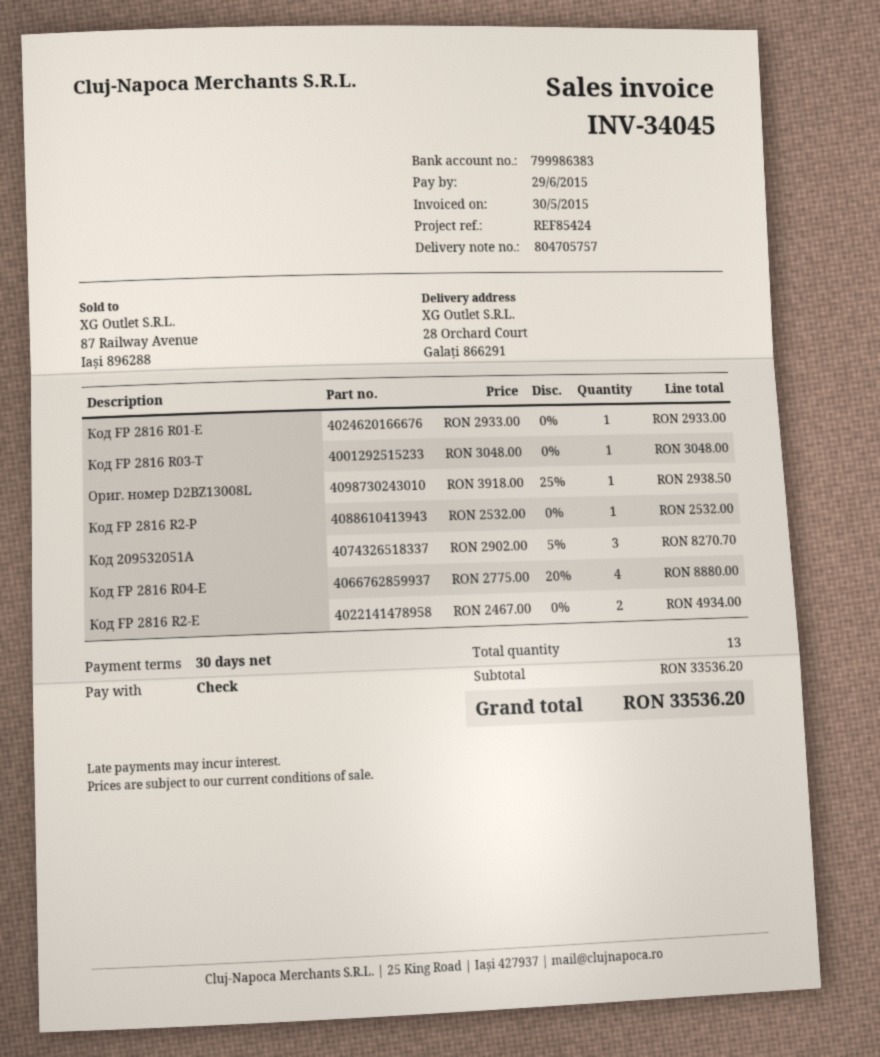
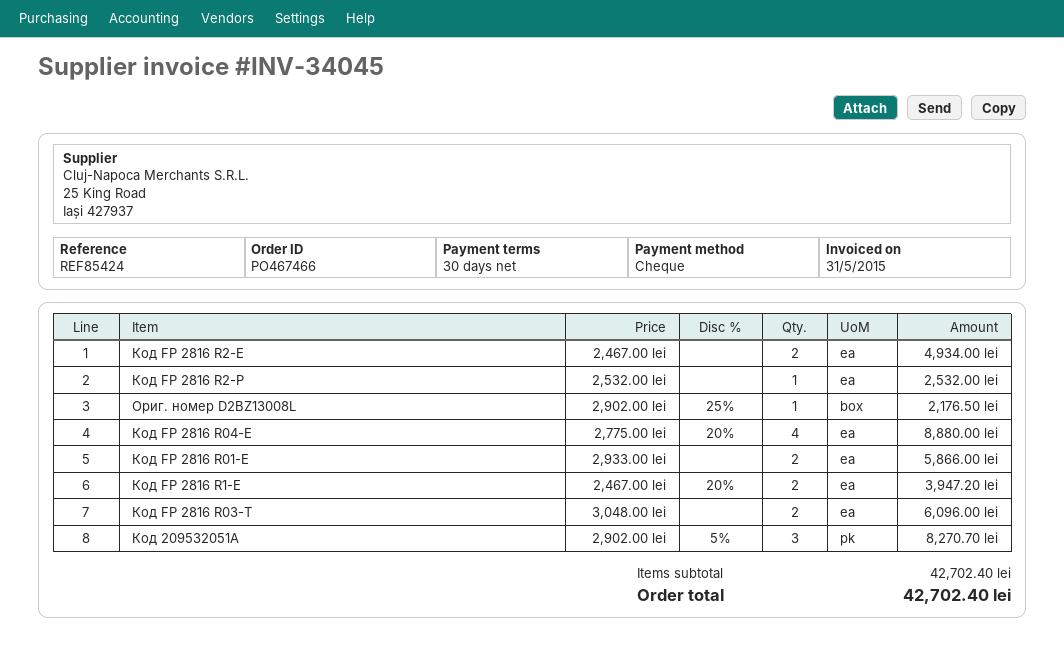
invoice date: 2015-05-30 -> 2015-05-31
Код FP 2816 R01-E: 1 x 2933.00 = 2933.00 -> 2 x 2933.00 = 5866.00
Код FP 2816 R03-T: 1 x 3048.00 = 3048.00 -> 2 x 3048.00 = 6096.00
Ориг. номер D2BZ13008L: 1 x 3918.00 - 25% = 2938.50 -> 1 x 2902.00 - 25% = 2176.50
Код FP 2816 R1-E: none -> 2 x 2467.00 - 20% = 3947.20
subtotal: 33536.20 -> 42702.40
total: 33536.20 -> 42702.40

